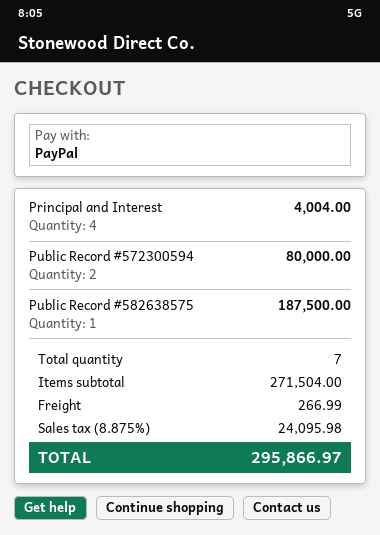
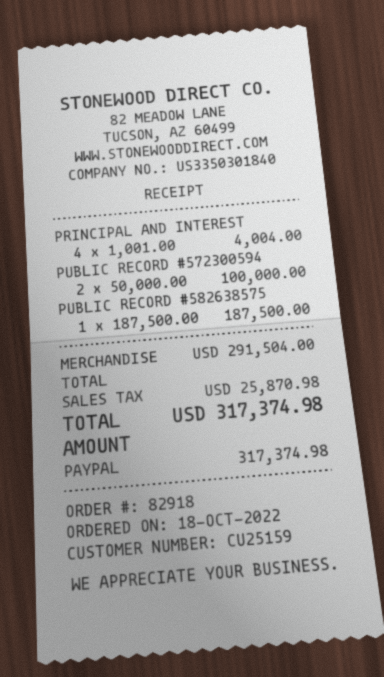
Public Record #572300594: 2 for 80000.00 -> 2 for 100000.00
subtotal: 271504.00 -> 291504.00
shipping: 266.99 -> none
tax: 24095.98 -> 25870.98
total: 295866.97 -> 317374.98

